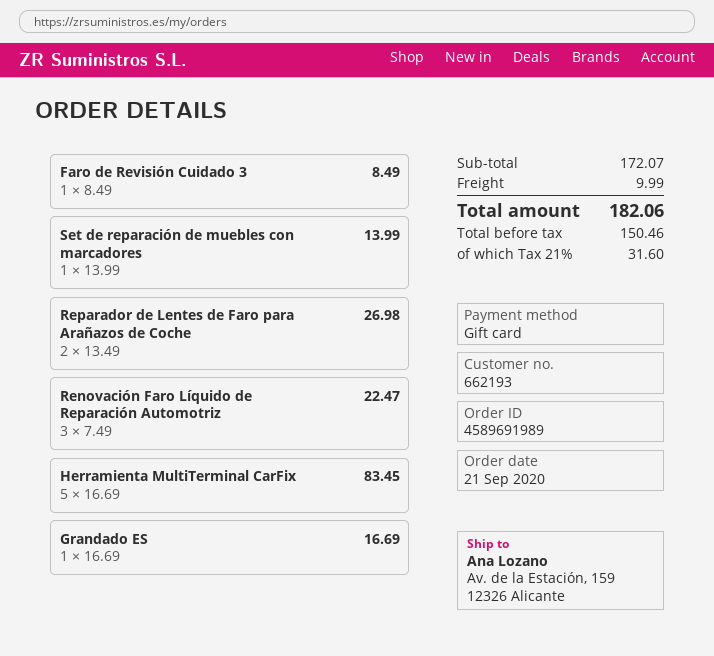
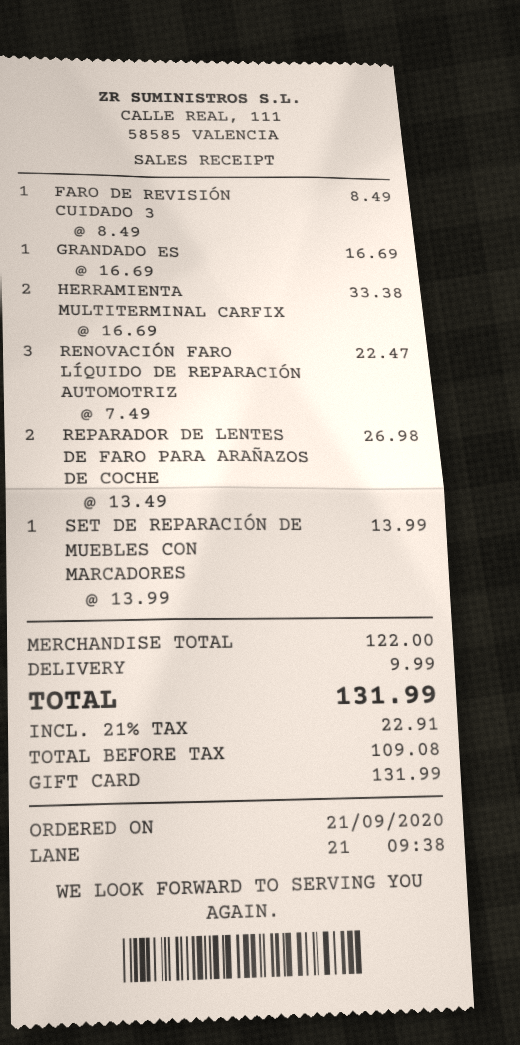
Herramienta MultiTerminal CarFix: 5 x 16.69 = 83.45 -> 2 x 16.69 = 33.38
subtotal: 172.07 -> 122.00
net: 150.46 -> 109.08
tax: 21% = 31.60 -> 21% = 22.91
total: 182.06 -> 131.99

